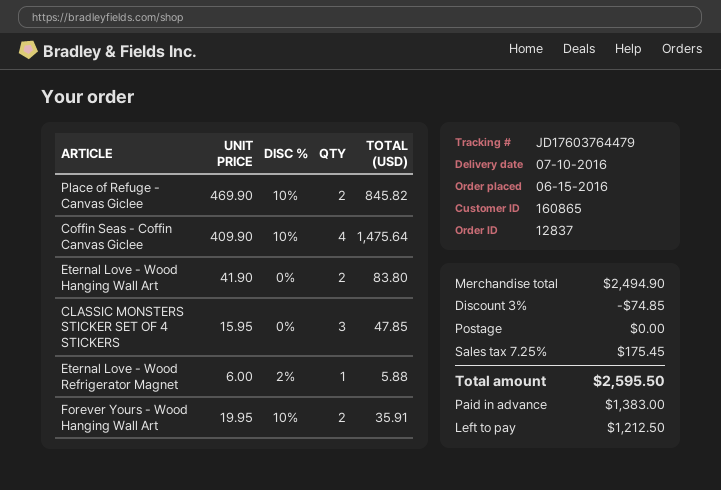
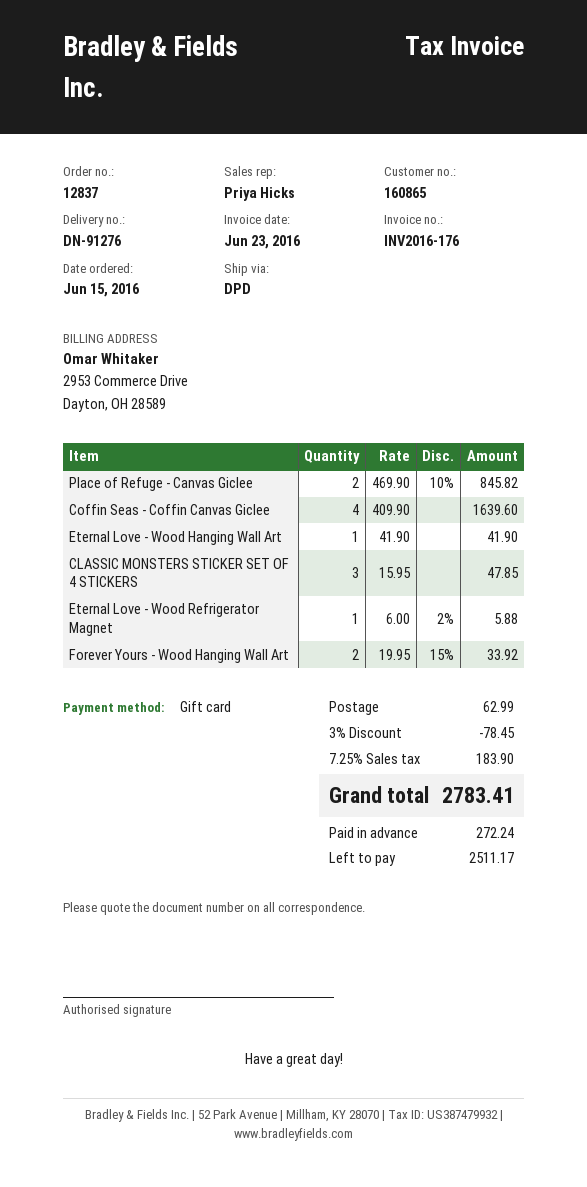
Coffin Seas - Coffin Canvas Giclee: 4 x 409.90 - 10% = 1475.64 -> 4 x 409.90 = 1639.60
Eternal Love - Wood Hanging Wall Art: 2 x 41.90 = 83.80 -> 1 x 41.90 = 41.90
Forever Yours - Wood Hanging Wall Art: 2 x 19.95 - 10% = 35.91 -> 2 x 19.95 - 15% = 33.92
discount: 3% = 74.85 -> 3% = 78.45
shipping: 0.00 -> 62.99
tax: 7.25% = 175.45 -> 7.25% = 183.90
total: 2595.50 -> 2783.41
deposit: 1383.00 -> 272.24
balance: 1212.50 -> 2511.17

